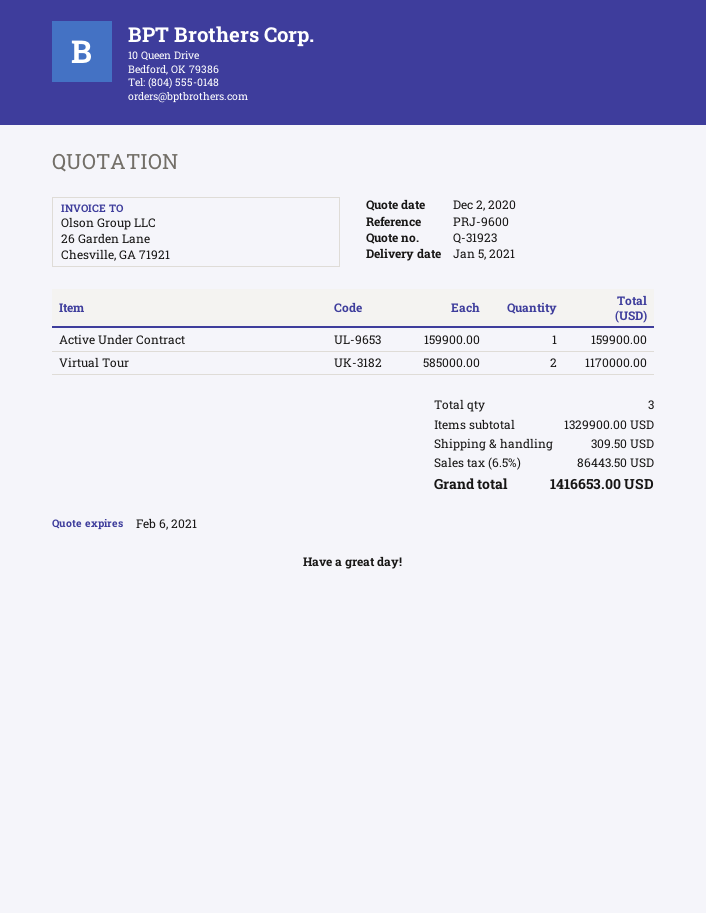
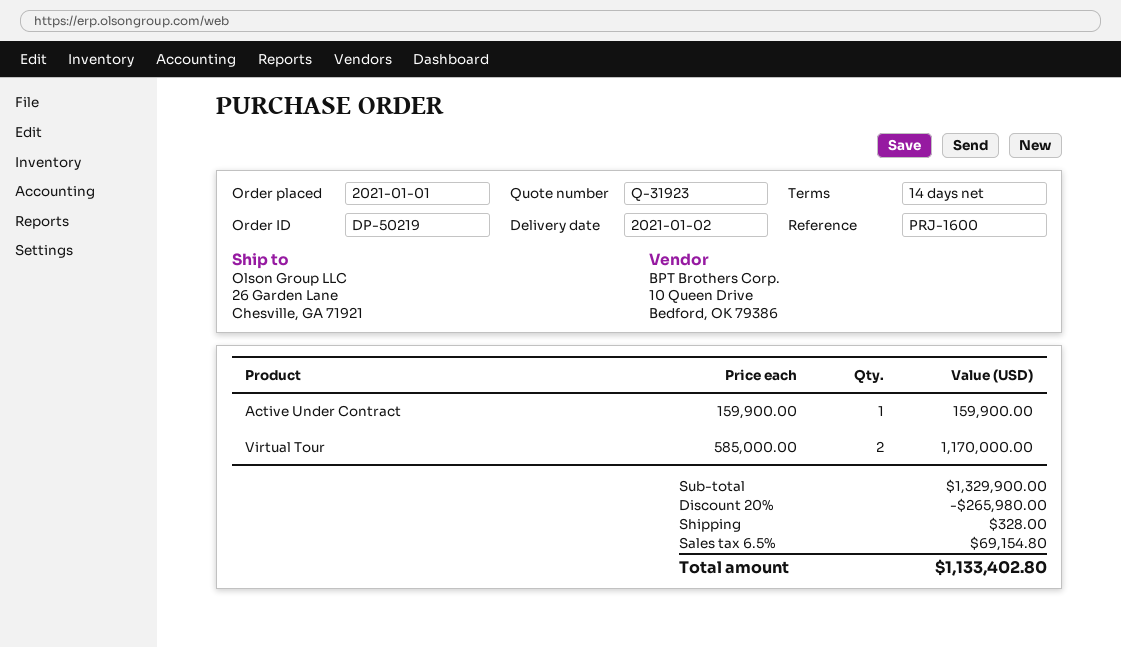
delivery date: 2021-01-05 -> 2021-01-02
reference: PRJ-9600 -> PRJ-1600
discount: none -> 20% = 265980.00
shipping: 309.50 -> 328.00
tax: 6.5% = 86443.50 -> 6.5% = 69154.80
total: 1416653.00 -> 1133402.80

